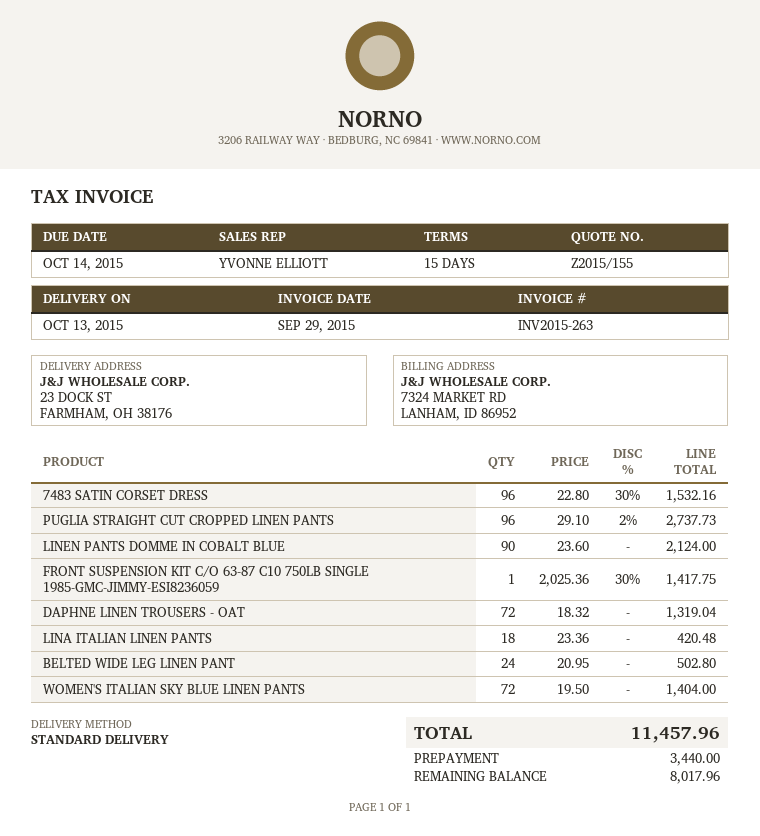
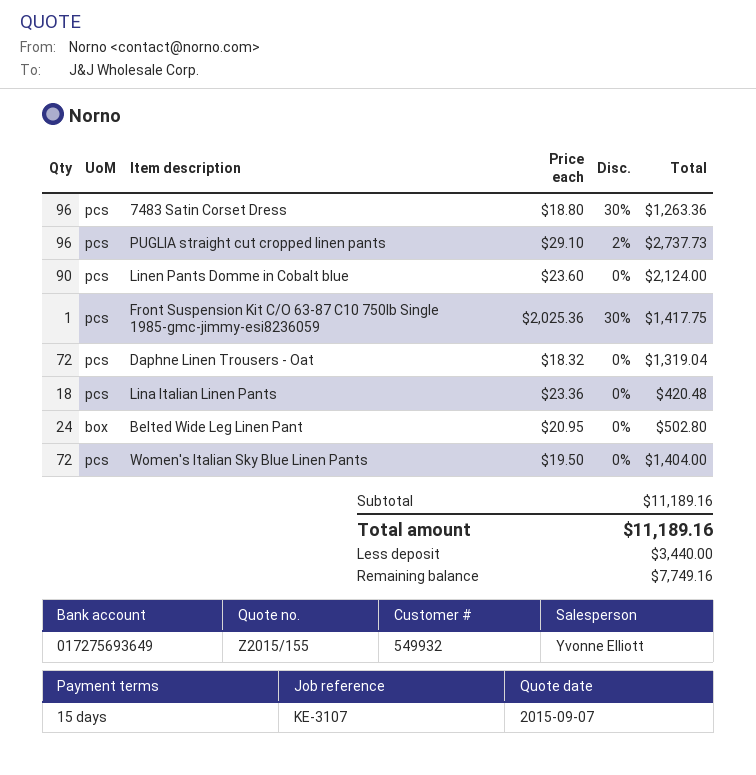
7483 SATIN CORSET DRESS: 96 x 22.80 - 30% = 1532.16 -> 96 x 18.80 - 30% = 1263.36
total: 11457.96 -> 11189.16
balance: 8017.96 -> 7749.16

